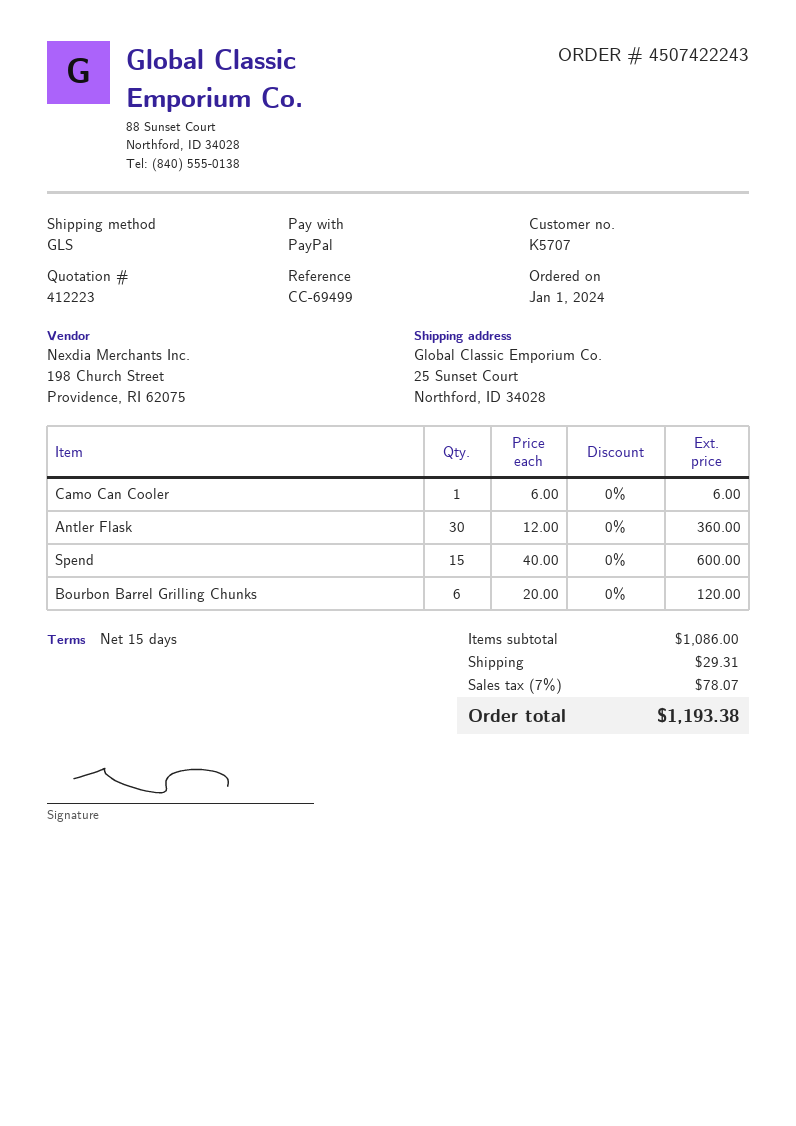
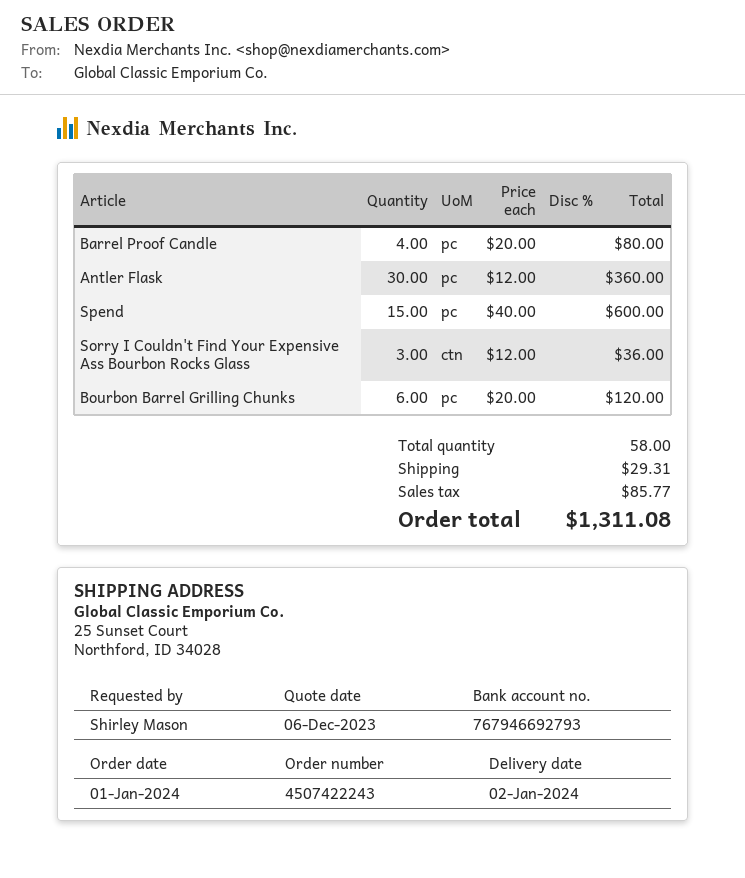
Camo Can Cooler: 1 x 6.00 = 6.00 -> none
Barrel Proof Candle: none -> 4 x 20.00 = 80.00
Sorry I Couldn't Find Your Expensive Ass Bourbon Rocks Glass: none -> 3 x 12.00 = 36.00
tax: 78.07 -> 85.77
total: 1193.38 -> 1311.08

